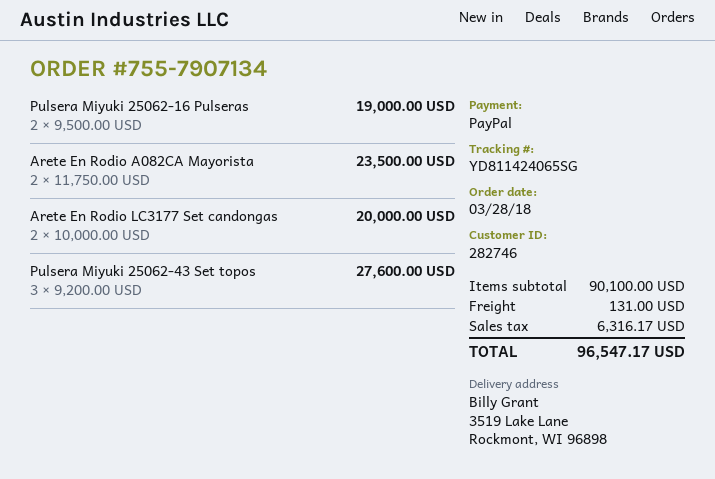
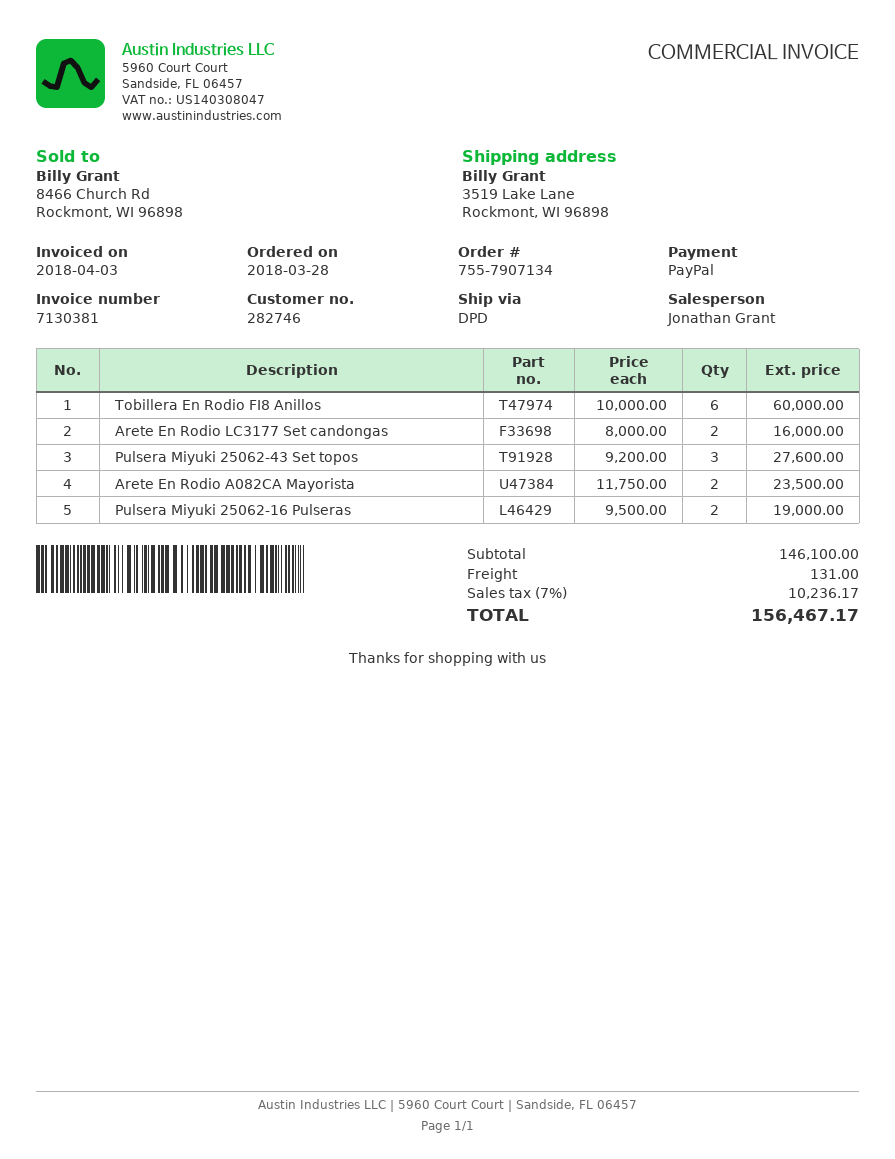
Arete En Rodio LC3177 Set candongas: 2 x 10000.00 = 20000.00 -> 2 x 8000.00 = 16000.00
Tobillera En Rodio FI8 Anillos: none -> 6 x 10000.00 = 60000.00
subtotal: 90100.00 -> 146100.00
tax: 6316.17 -> 10236.17
total: 96547.17 -> 156467.17

